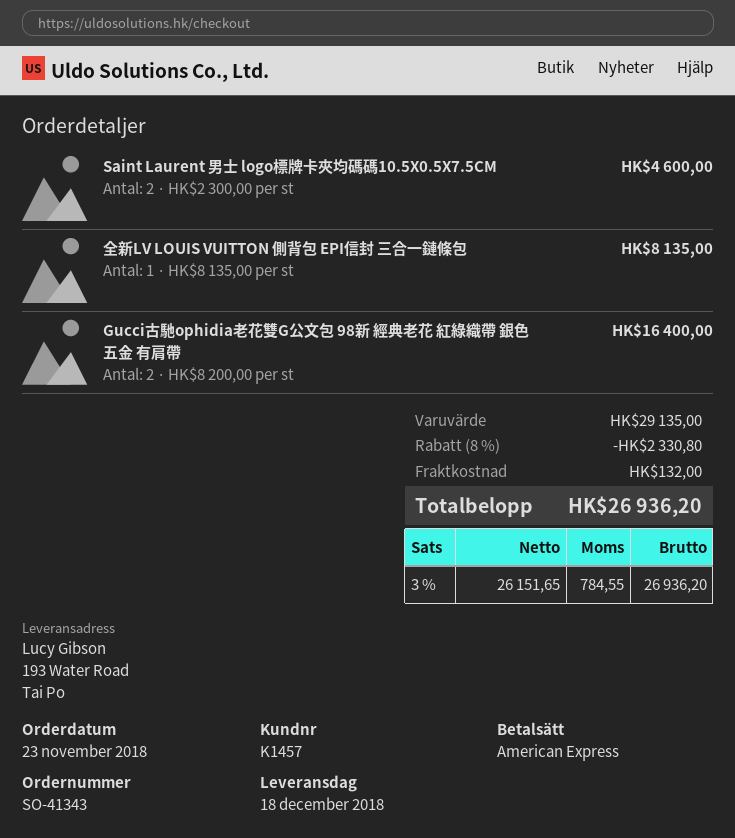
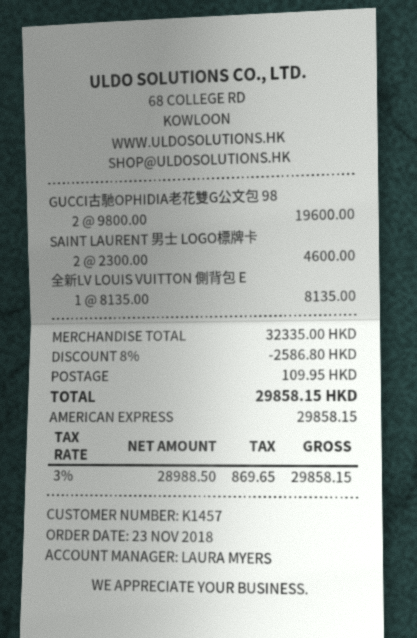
Gucci古馳ophidia老花雙G公文包 98新 經典老花 紅綠織帶 銀色五金 有肩帶: 2 x 8200.00 = 16400.00 -> 2 x 9800.00 = 19600.00
subtotal: 29135.00 -> 32335.00
discount: 8% = 2330.80 -> 8% = 2586.80
shipping: 132.00 -> 109.95
net: 26151.65 -> 28988.50
tax: 3% = 784.55 -> 3% = 869.65
total: 26936.20 -> 29858.15

